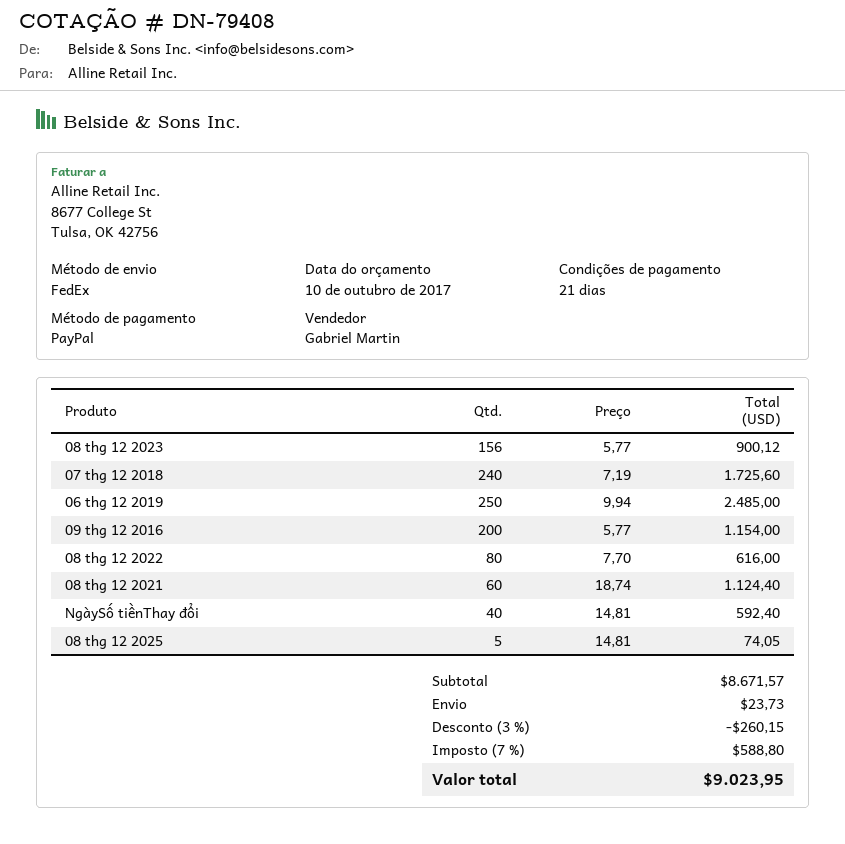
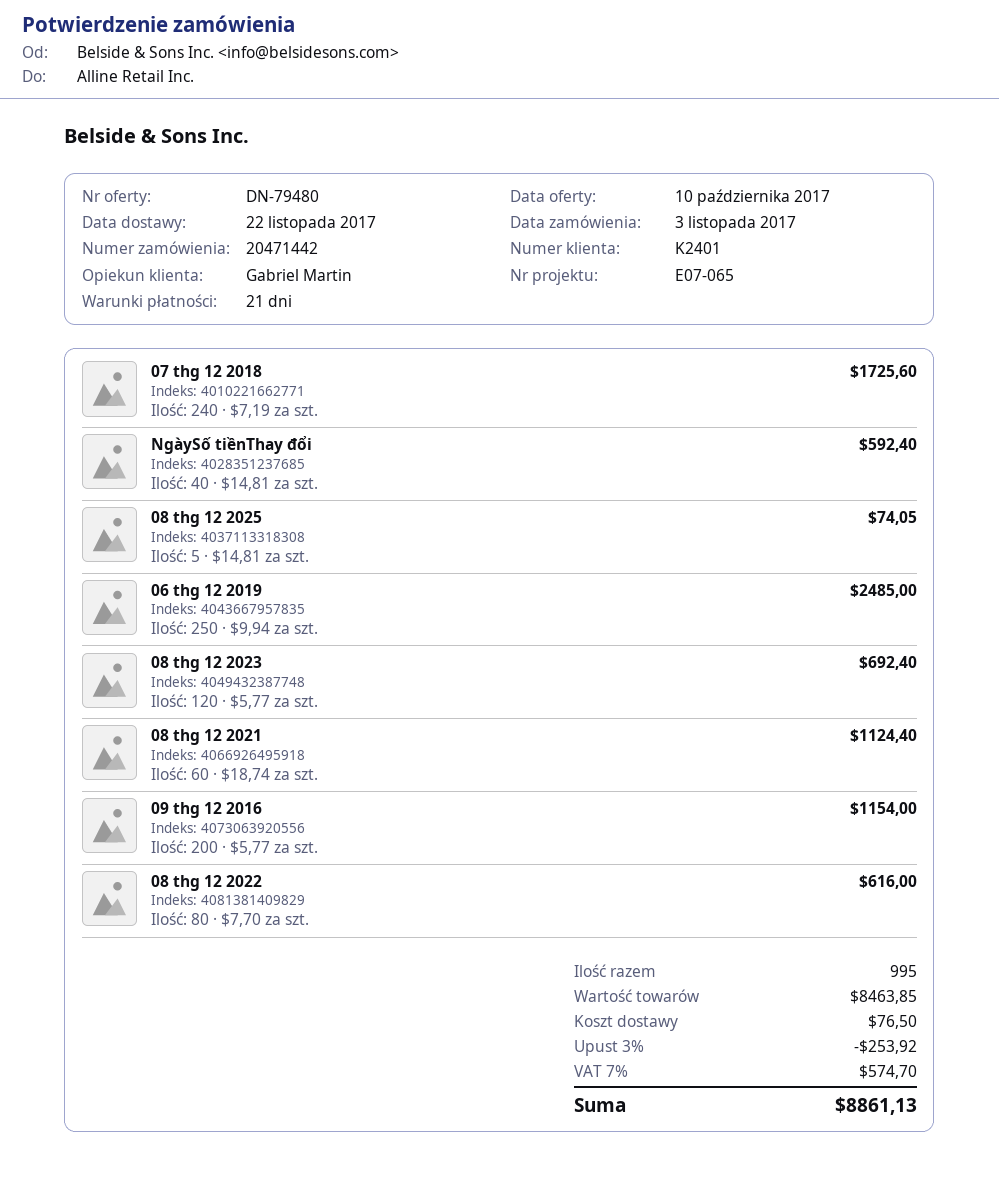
quote number: DN-79408 -> DN-79480
08 thg 12 2023: 156 x 5.77 = 900.12 -> 120 x 5.77 = 692.40
subtotal: 8671.57 -> 8463.85
discount: 3% = 260.15 -> 3% = 253.92
shipping: 23.73 -> 76.50
tax: 7% = 588.80 -> 7% = 574.70
total: 9023.95 -> 8861.13

